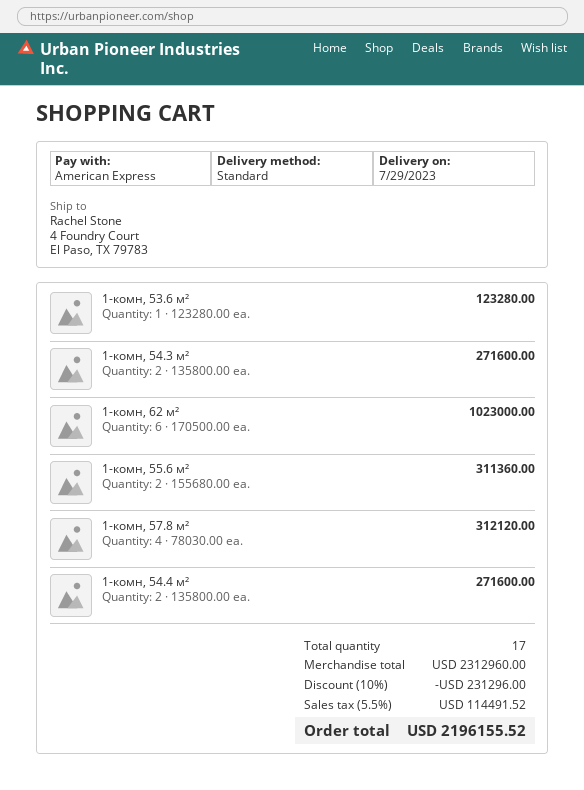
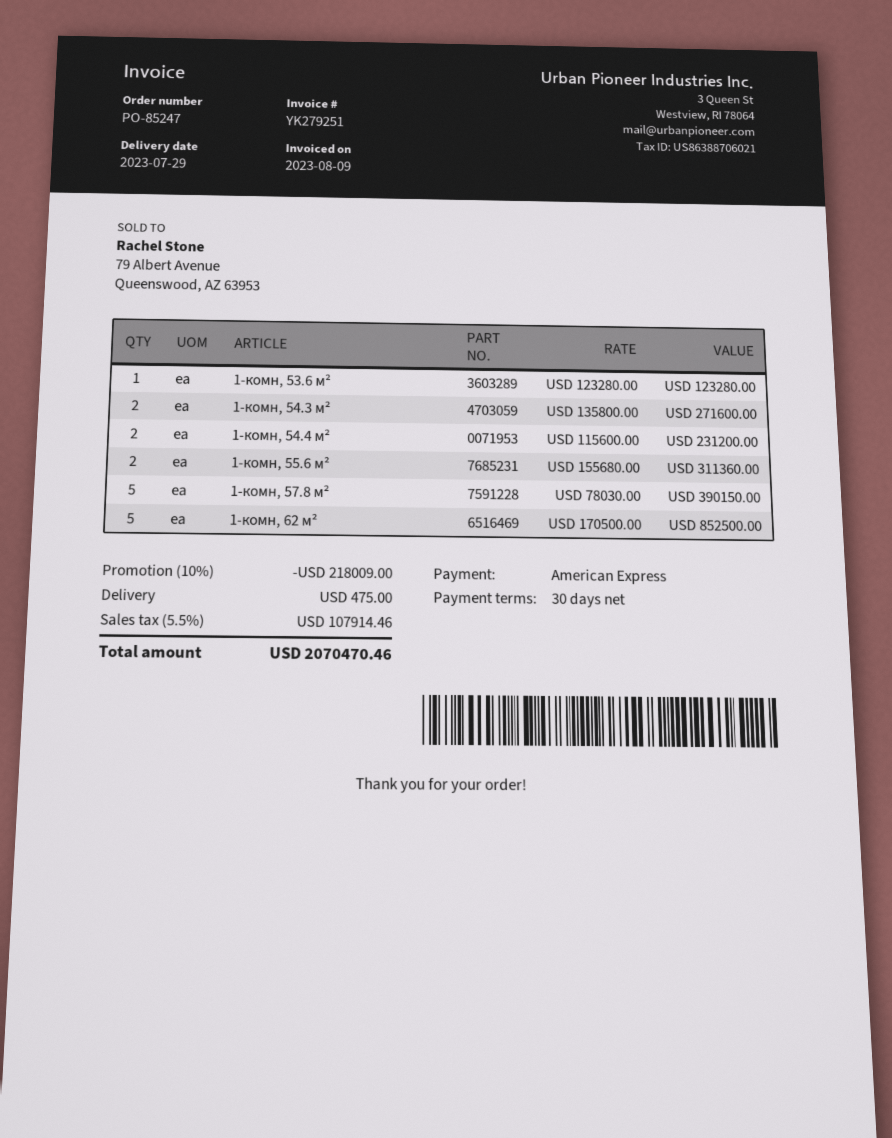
1-комн, 62 м²: 6 x 170500.00 = 1023000.00 -> 5 x 170500.00 = 852500.00
1-комн, 57.8 м²: 4 x 78030.00 = 312120.00 -> 5 x 78030.00 = 390150.00
1-комн, 54.4 м²: 2 x 135800.00 = 271600.00 -> 2 x 115600.00 = 231200.00
discount: 10% = 231296.00 -> 10% = 218009.00
shipping: none -> 475.00
tax: 5.5% = 114491.52 -> 5.5% = 107914.46
total: 2196155.52 -> 2070470.46

